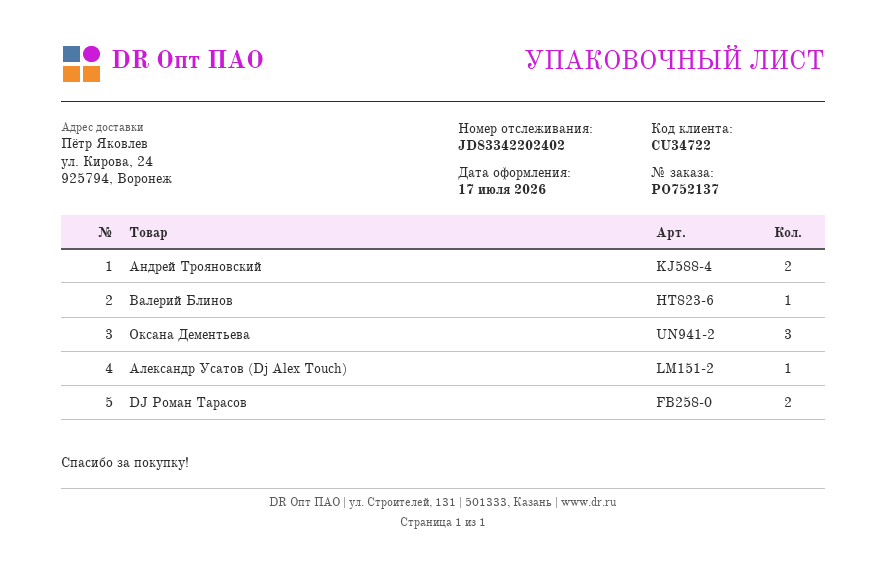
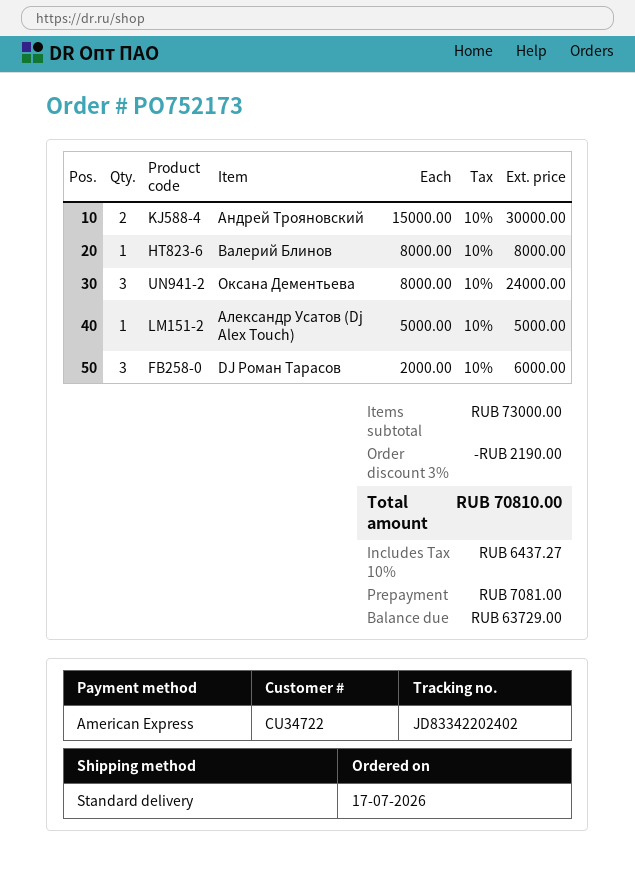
order number: PO752137 -> PO752173
DJ Роман Тарасов: 2 -> 3

